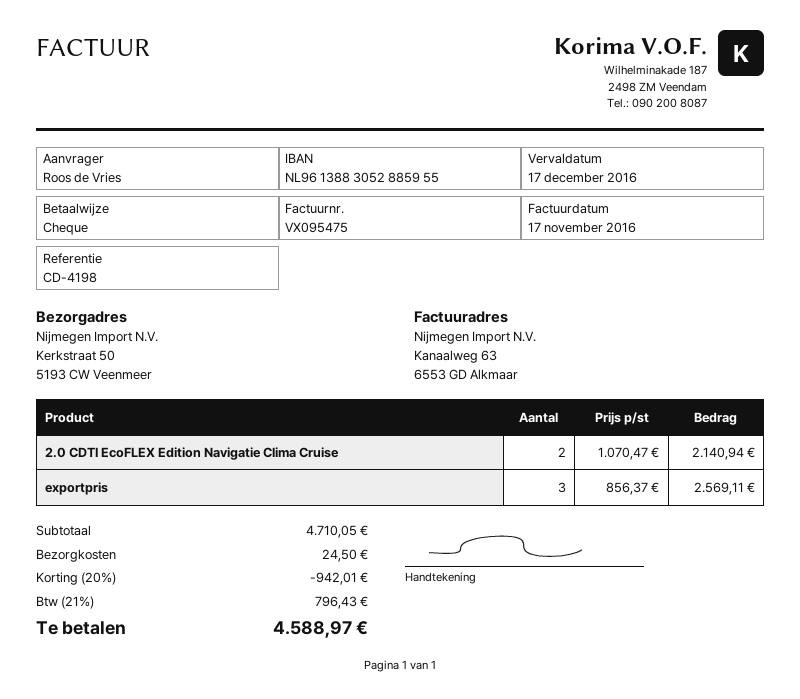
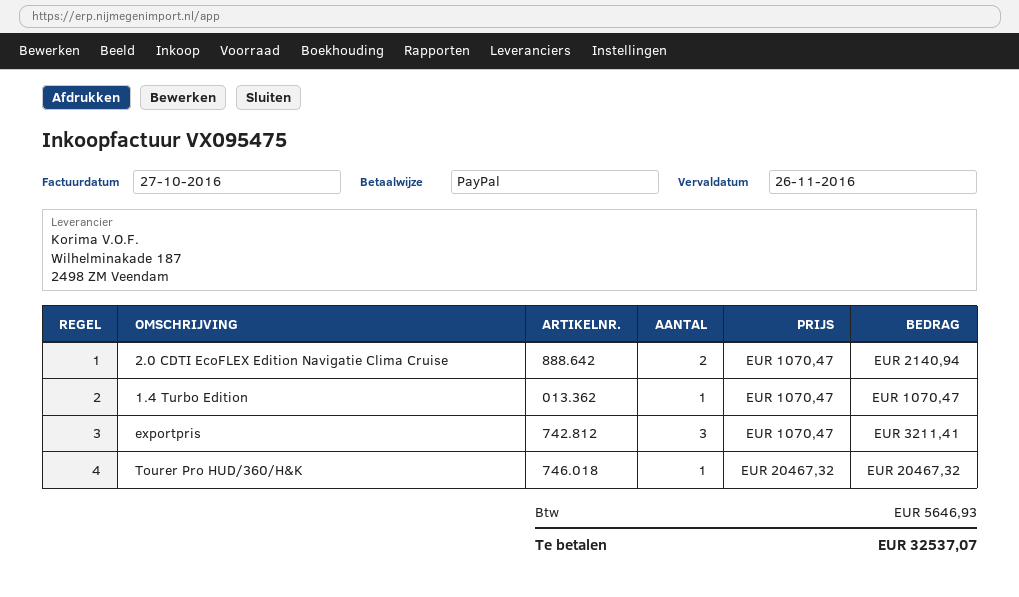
invoice date: 2016-11-17 -> 2016-10-27
due date: 2016-12-17 -> 2016-11-26
payment method: cheque -> PayPal
exportpris: 3 x 856.37 = 2569.11 -> 3 x 1070.47 = 3211.41
1.4 Turbo Edition: none -> 1 x 1070.47 = 1070.47
Tourer Pro HUD/360/H&K: none -> 1 x 20467.32 = 20467.32
discount: 20% = 942.01 -> none
shipping: 24.50 -> none
tax: 796.43 -> 5646.93
total: 4588.97 -> 32537.07

